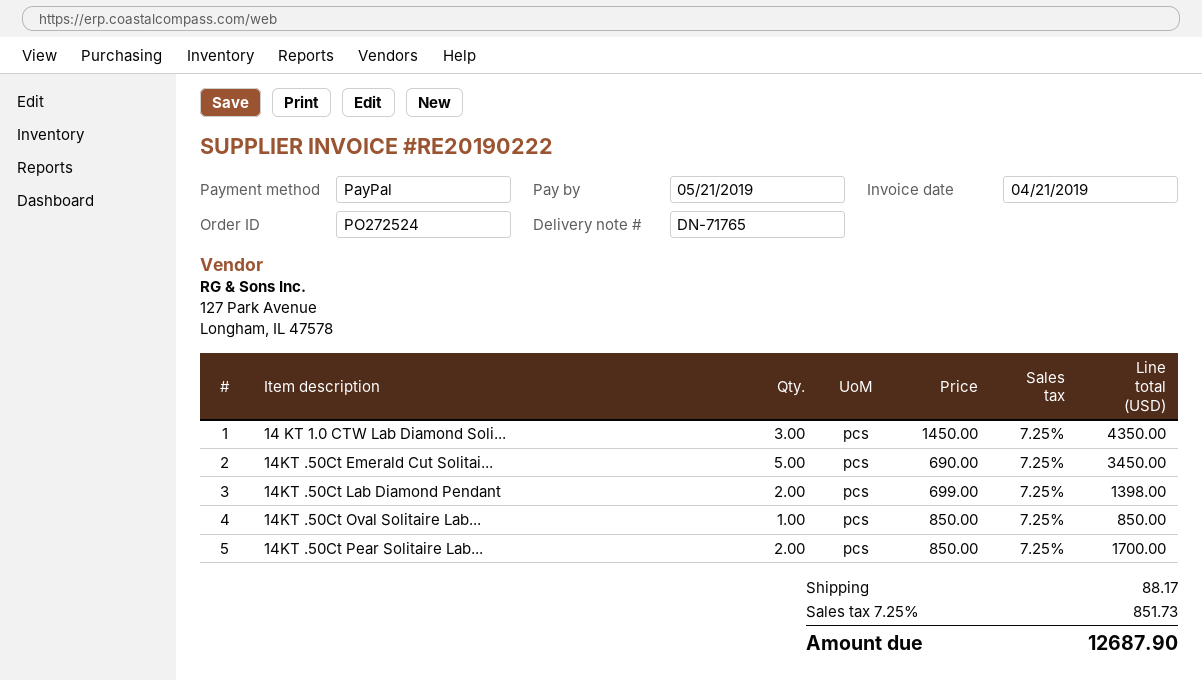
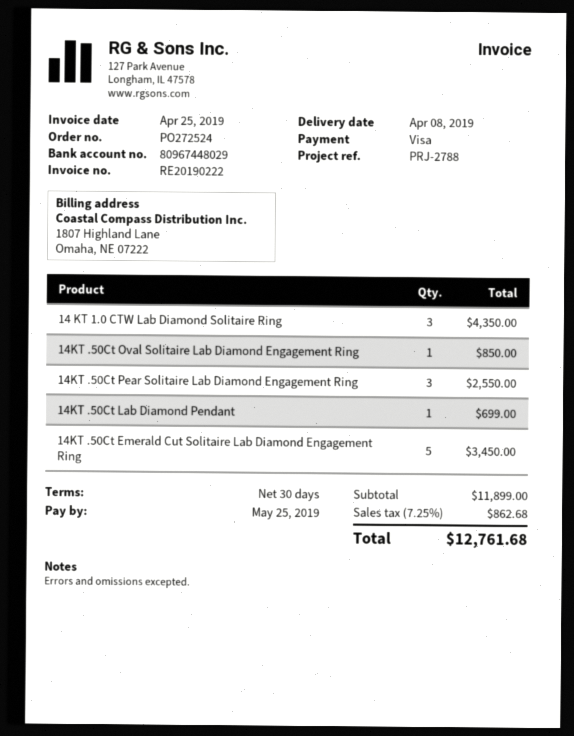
invoice date: 2019-04-21 -> 2019-04-25
due date: 2019-05-21 -> 2019-05-25
payment method: PayPal -> Visa
14KT .50Ct Lab Diamond Pendant: 2 for 1398.00 -> 1 for 699.00
14KT .50Ct Pear Solitaire Lab...: 2 for 1700.00 -> 3 for 2550.00
shipping: 88.17 -> none
tax: 7.25% = 851.73 -> 7.25% = 862.68
total: 12687.90 -> 12761.68

